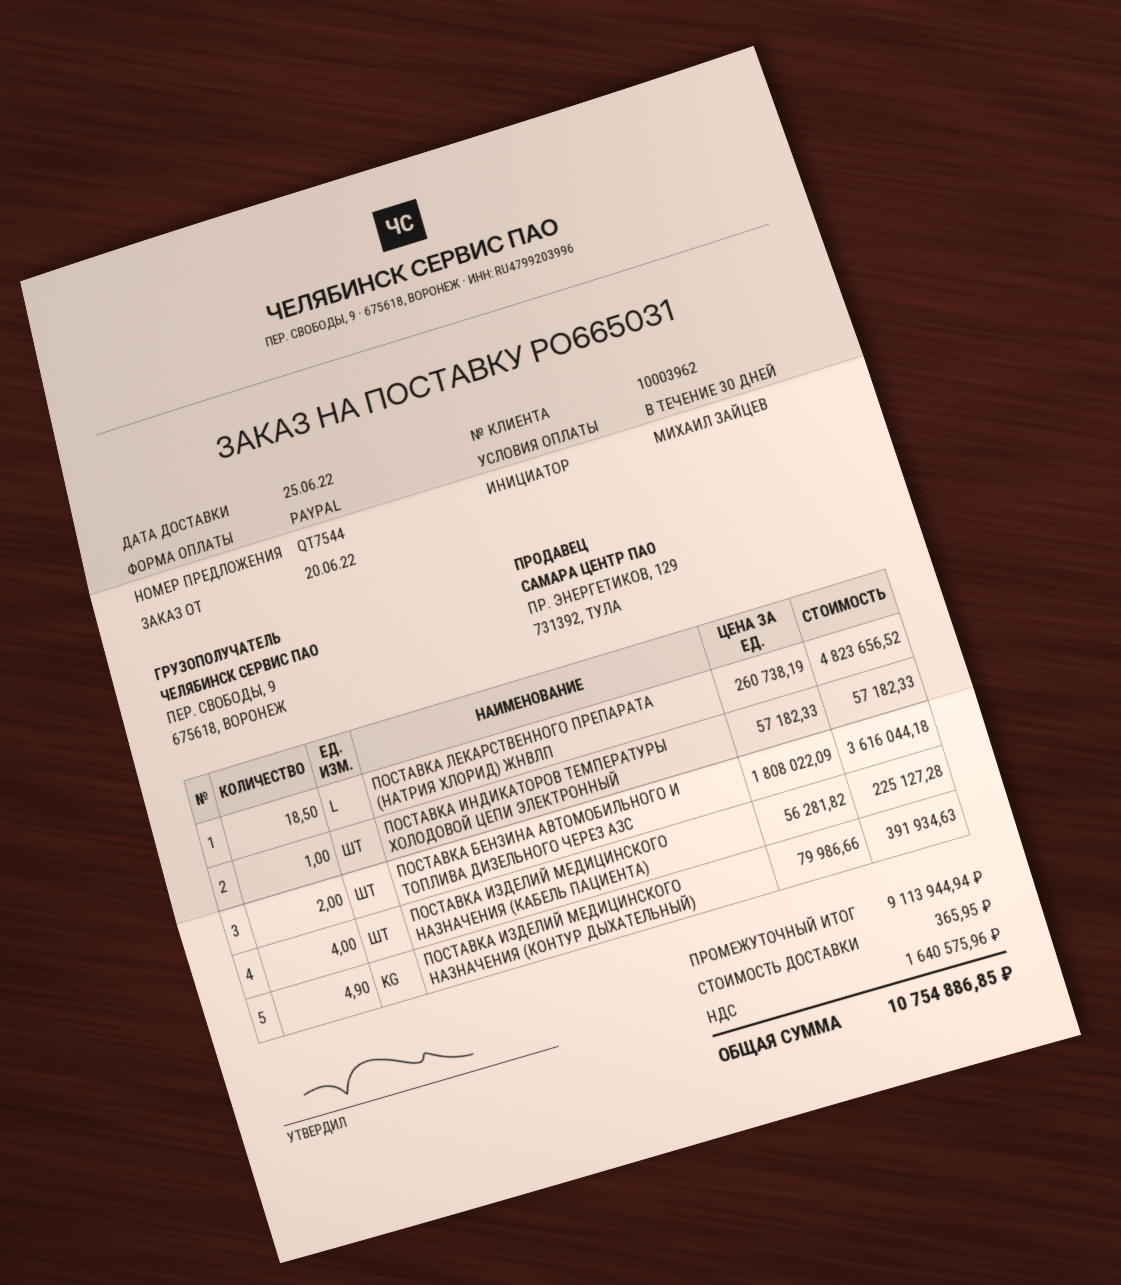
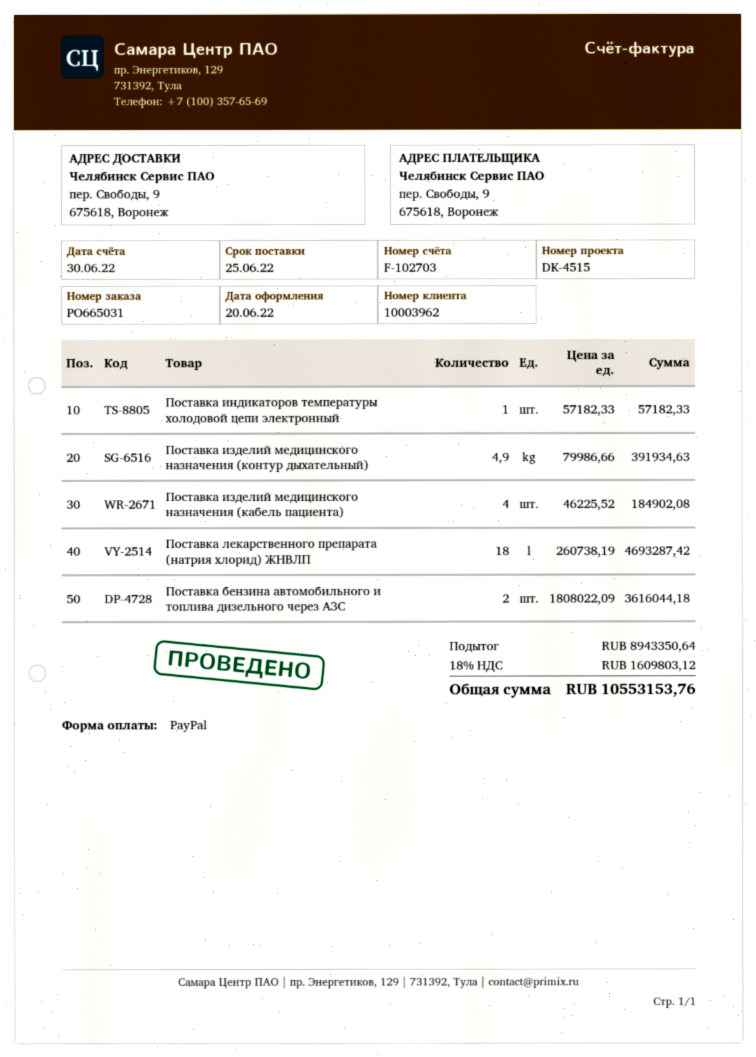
ПОСТАВКА ЛЕКАРСТВЕННОГО ПРЕПАРАТА (НАТРИЯ ХЛОРИД) ЖНВЛП: 18.5 x 260738.19 = 4823656.52 -> 18 x 260738.19 = 4693287.42
ПОСТАВКА ИЗДЕЛИЙ МЕДИЦИНСКОГО НАЗНАЧЕНИЯ (КАБЕЛЬ ПАЦИЕНТА): 4 x 56281.82 = 225127.28 -> 4 x 46225.52 = 184902.08
subtotal: 9113944.94 -> 8943350.64
shipping: 365.95 -> none
tax: 1640575.96 -> 1609803.12
total: 10754886.85 -> 10553153.76

